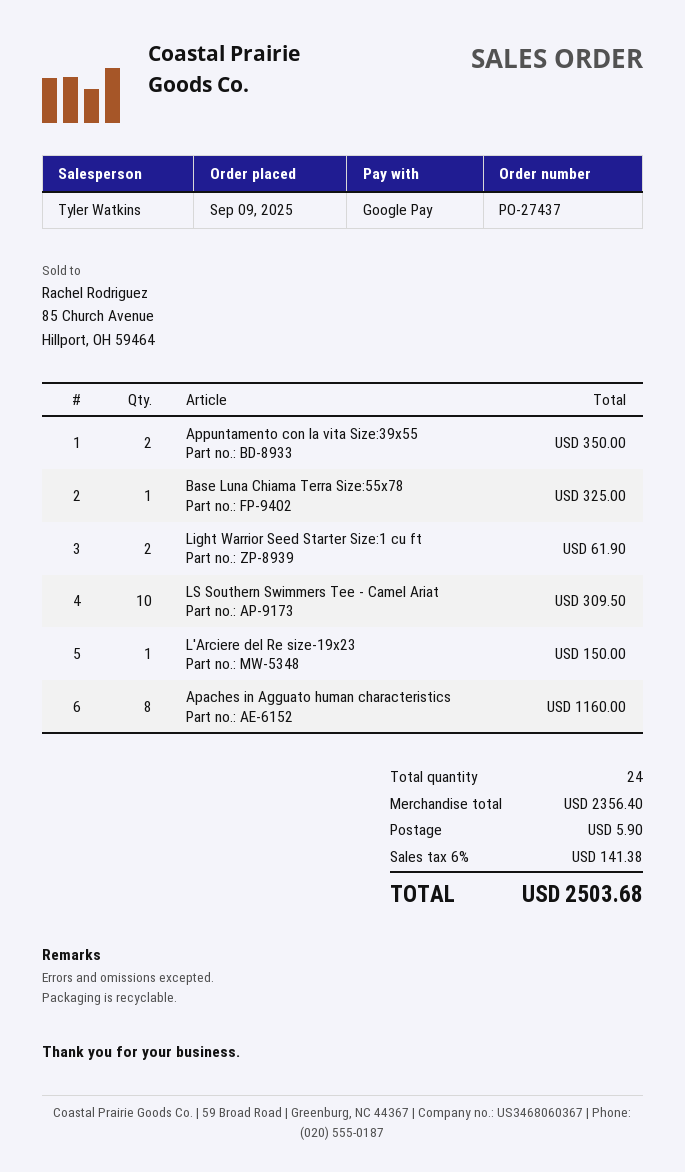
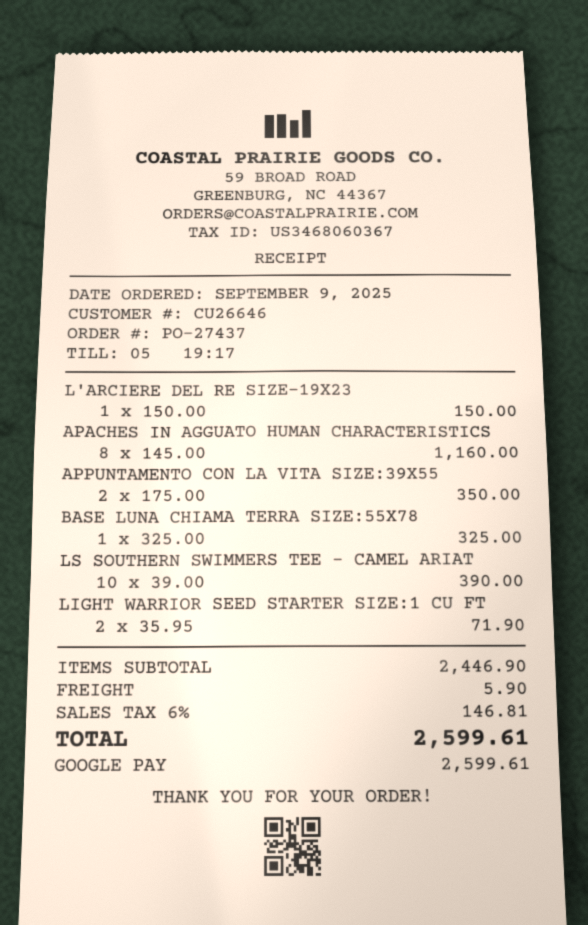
Light Warrior Seed Starter Size:1 cu ft: 2 for 61.90 -> 2 for 71.90
LS Southern Swimmers Tee - Camel Ariat: 10 for 309.50 -> 10 for 390.00
subtotal: 2356.40 -> 2446.90
tax: 6% = 141.38 -> 6% = 146.81
total: 2503.68 -> 2599.61

